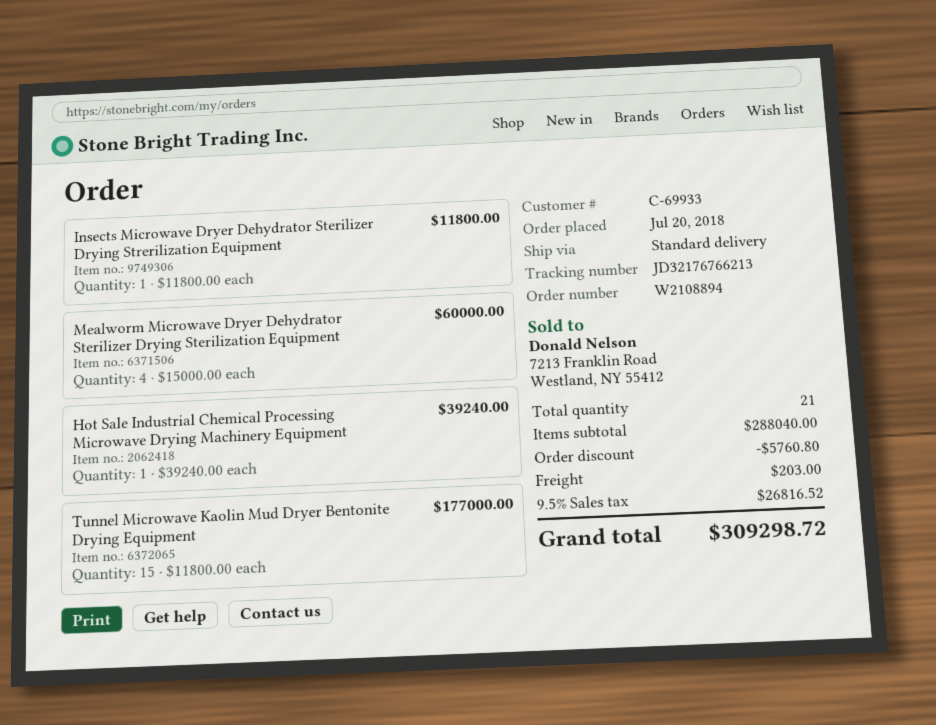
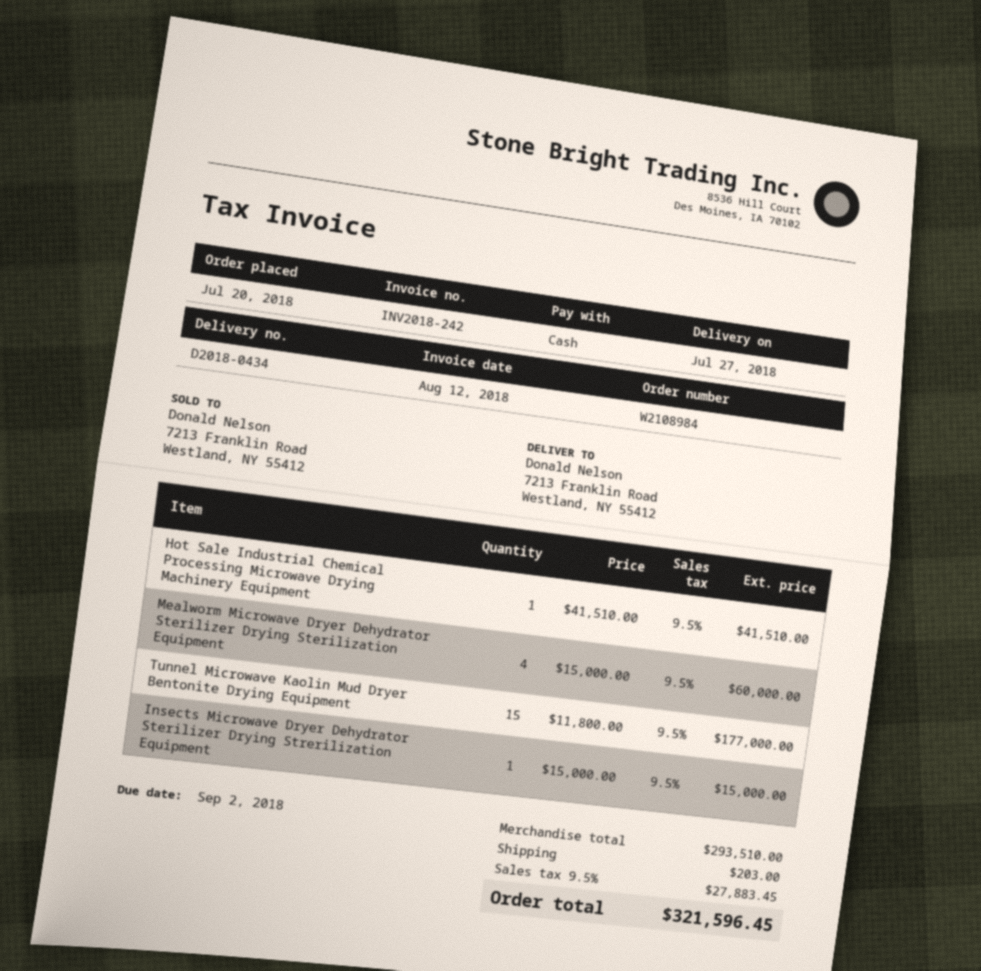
order number: W2108894 -> W2108984
Insects Microwave Dryer Dehydrator Sterilizer Drying Strerilization Equipment: 1 x 11800.00 = 11800.00 -> 1 x 15000.00 = 15000.00
Hot Sale Industrial Chemical Processing Microwave Drying Machinery Equipment: 1 x 39240.00 = 39240.00 -> 1 x 41510.00 = 41510.00
subtotal: 288040.00 -> 293510.00
discount: 5760.80 -> none
tax: 9.5% = 26816.52 -> 9.5% = 27883.45
total: 309298.72 -> 321596.45

